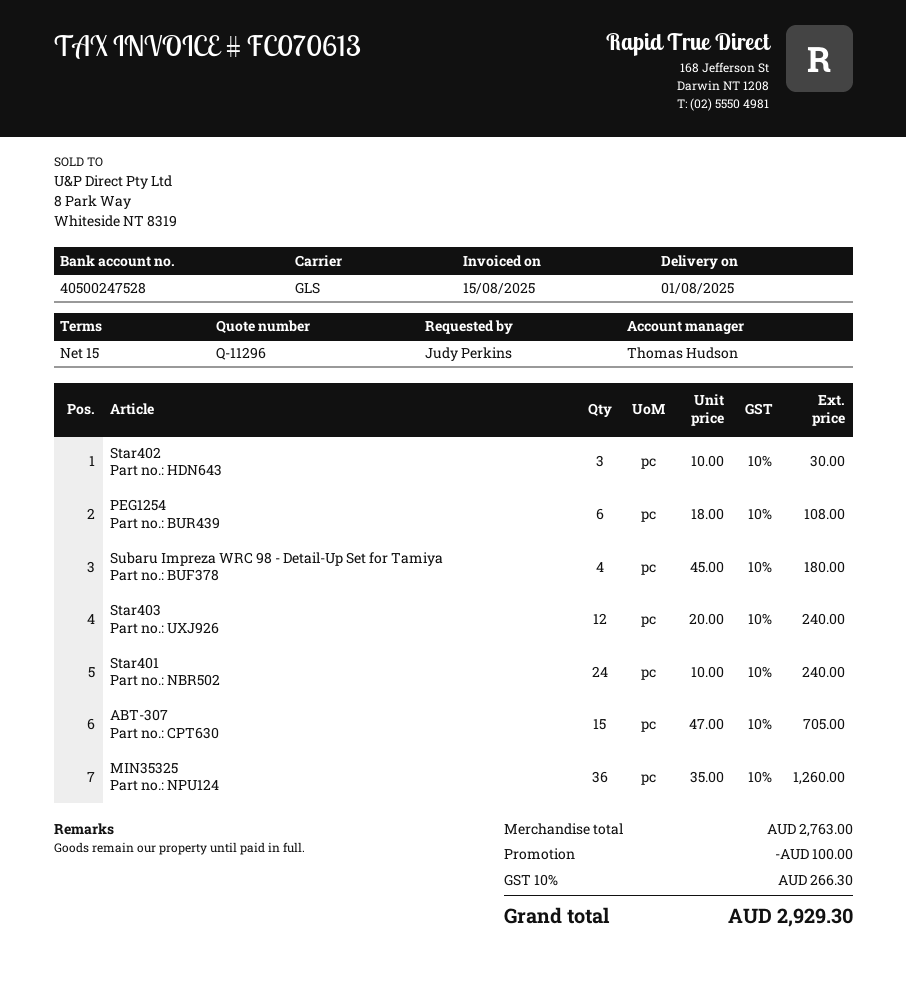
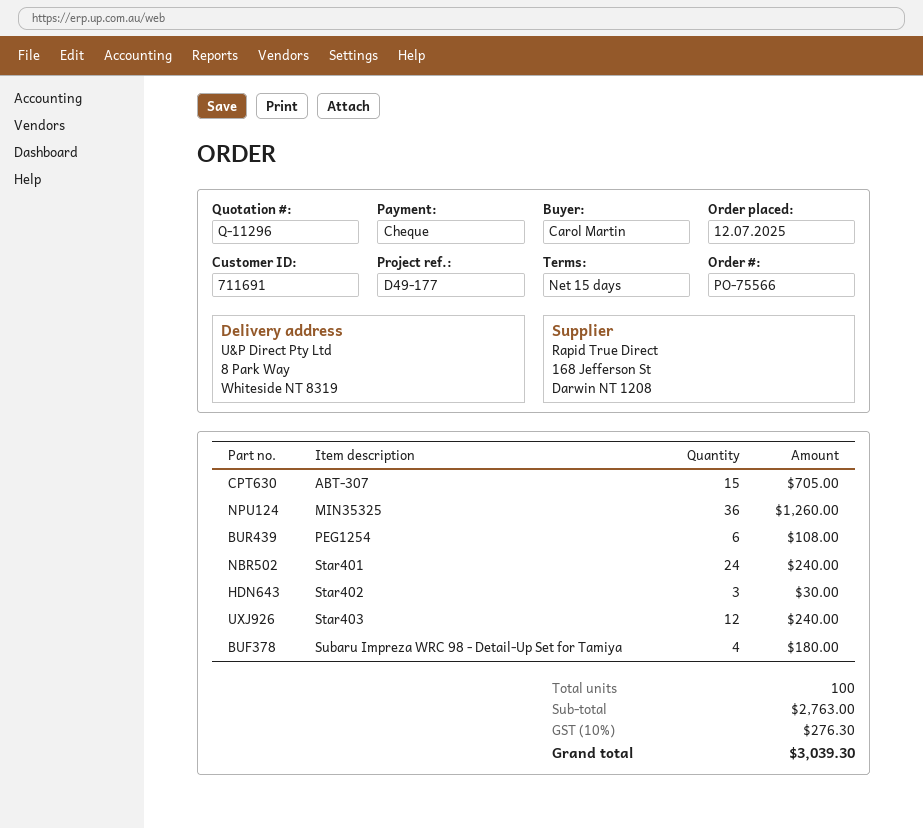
ordered by: Judy Perkins -> Carol Martin
discount: 100.00 -> none
tax: 10% = 266.30 -> 10% = 276.30
total: 2929.30 -> 3039.30

